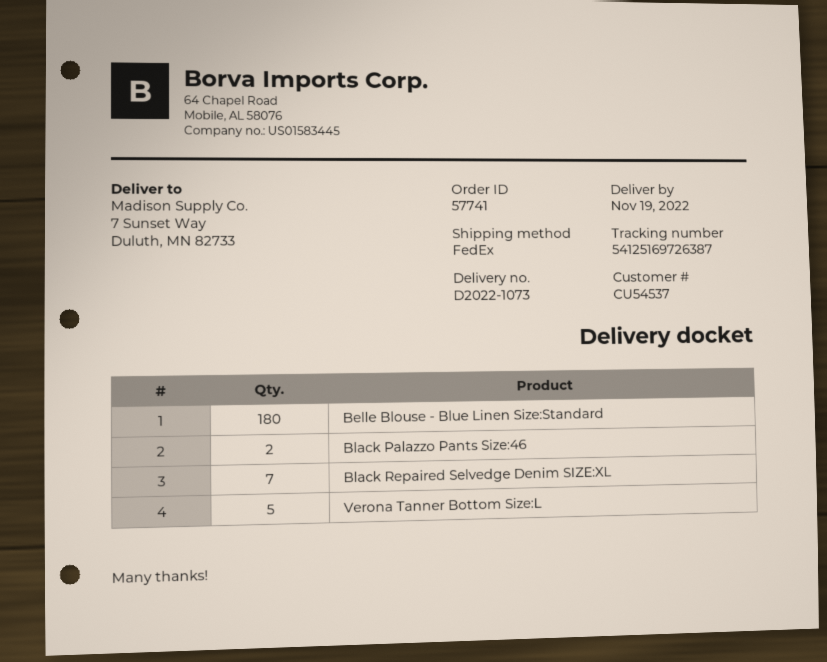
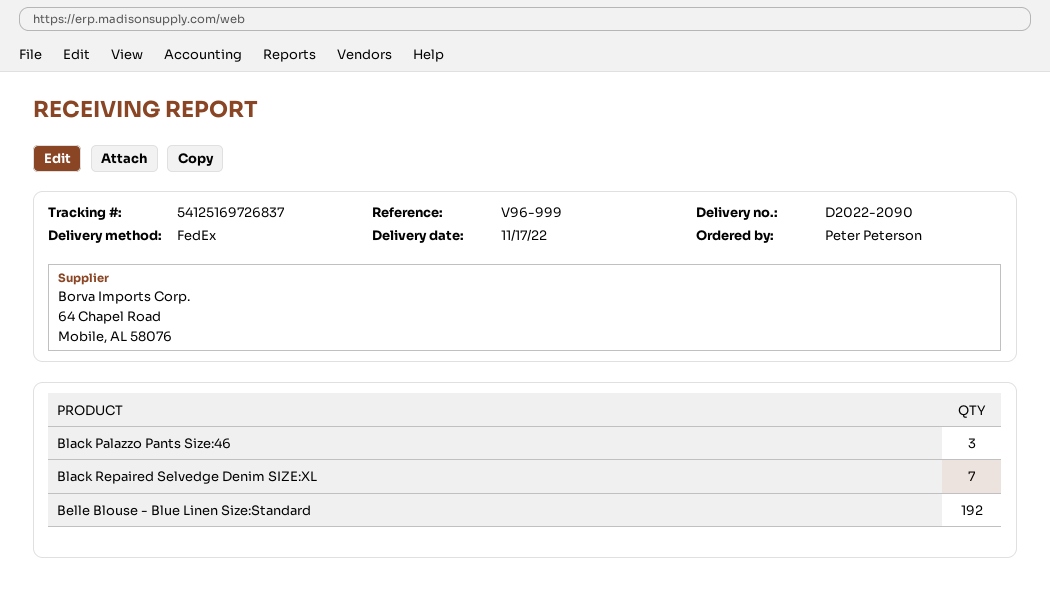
delivery note number: D2022-1073 -> D2022-2090
delivery date: 2022-11-19 -> 2022-11-17
tracking number: 54125169726387 -> 54125169726837
Belle Blouse - Blue Linen Size:Standard: 180 -> 192
Black Palazzo Pants Size:46: 2 -> 3
Verona Tanner Bottom Size:L: 5 -> none

